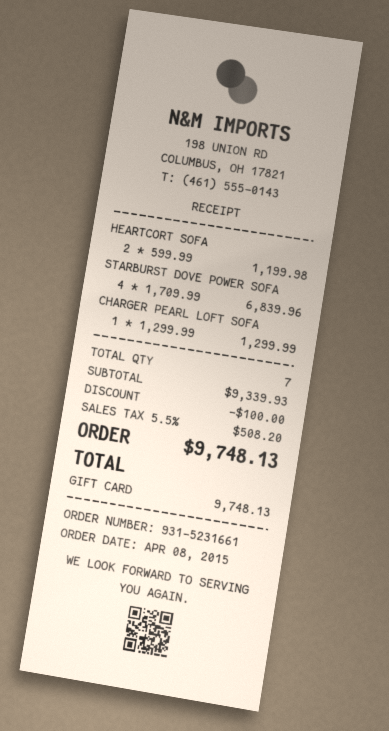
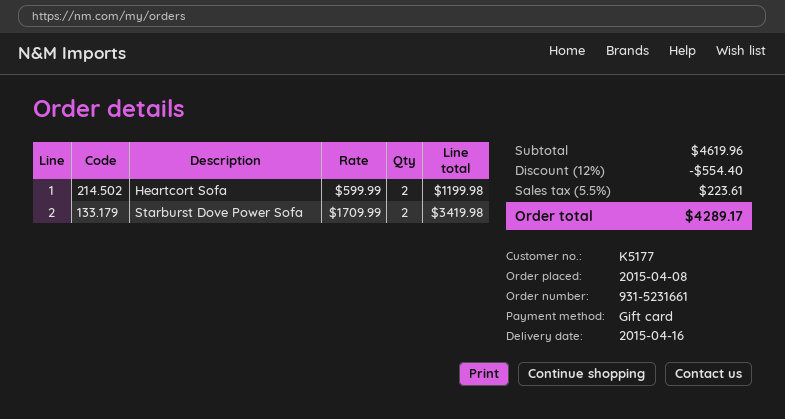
STARBURST DOVE POWER SOFA: 4 x 1709.99 = 6839.96 -> 2 x 1709.99 = 3419.98
CHARGER PEARL LOFT SOFA: 1 x 1299.99 = 1299.99 -> none
subtotal: 9339.93 -> 4619.96
discount: 100.00 -> 554.40
tax: 5.5% = 508.20 -> 5.5% = 223.61
total: 9748.13 -> 4289.17

